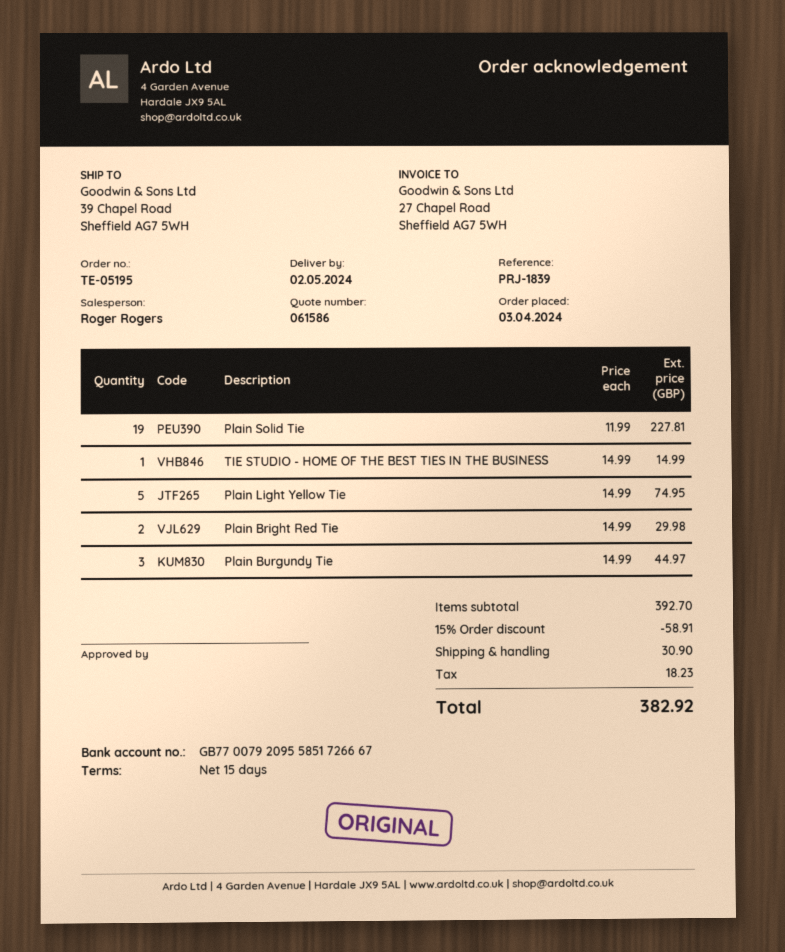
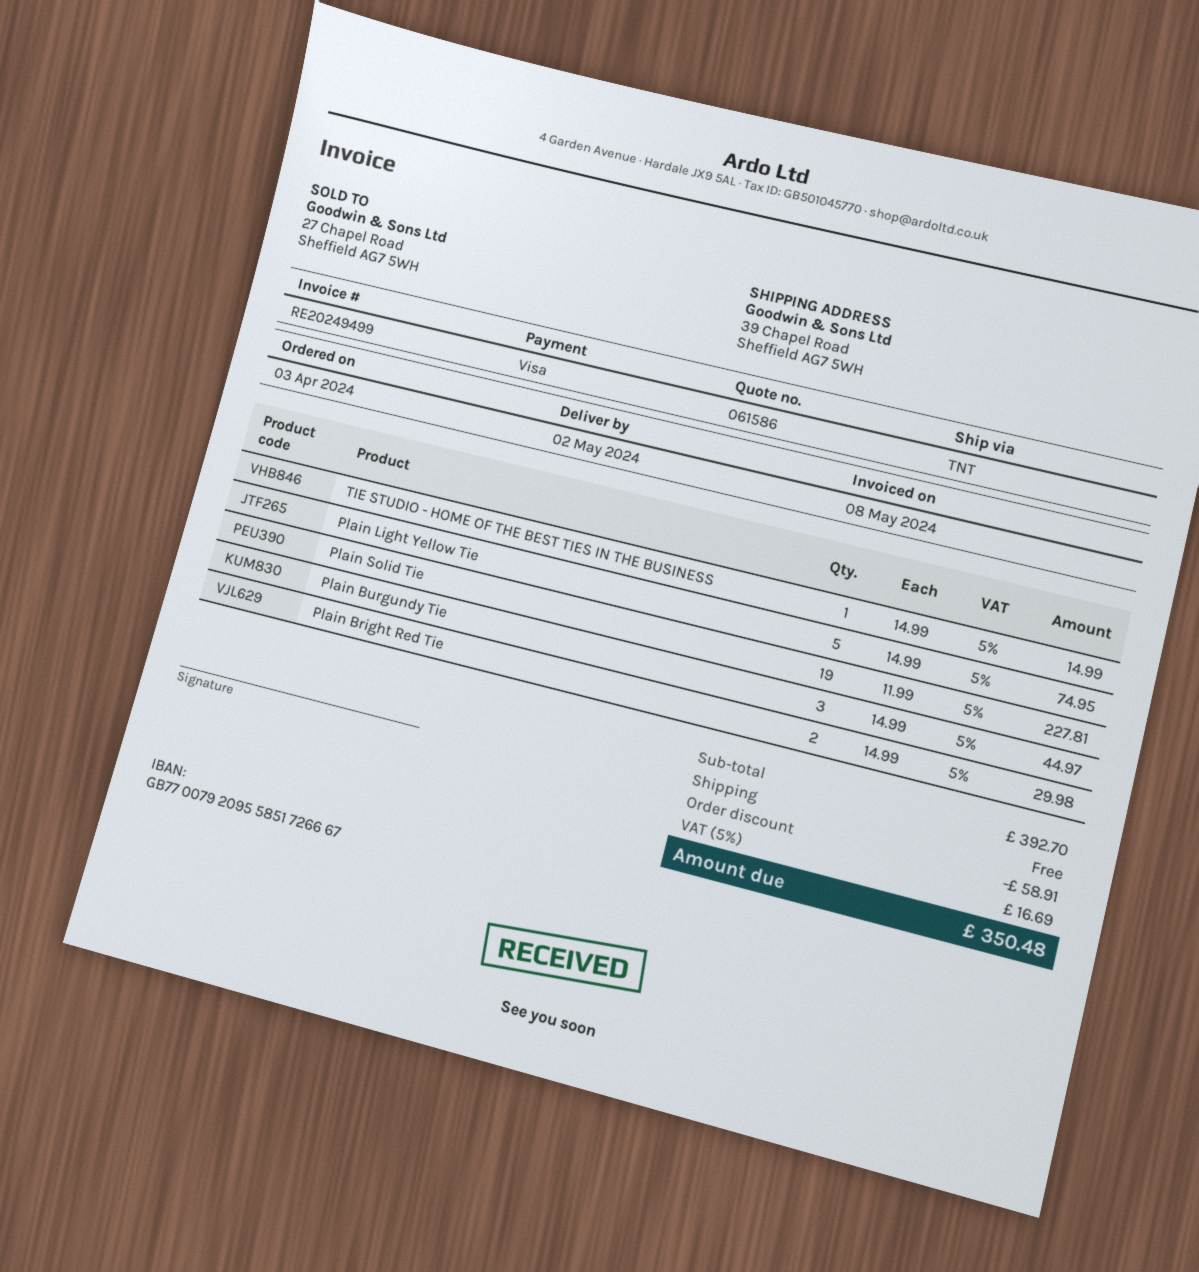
shipping: 30.90 -> 0.00
tax: 18.23 -> 16.69
total: 382.92 -> 350.48

